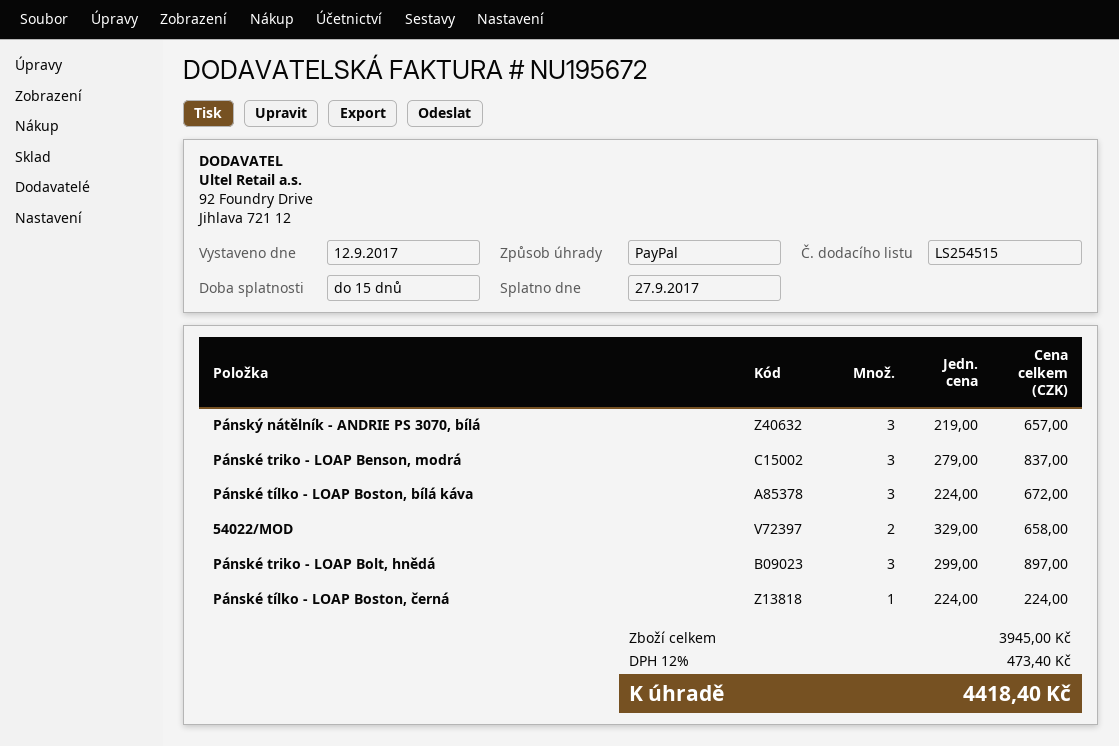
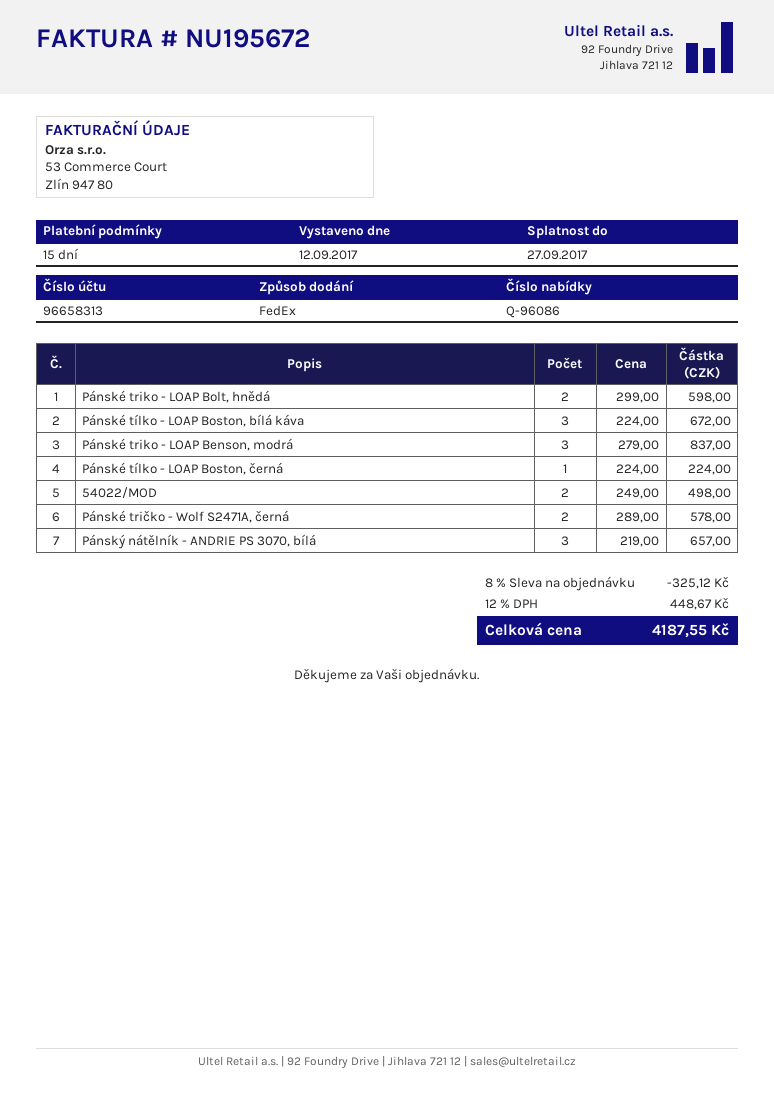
54022/MOD: 2 x 329.00 = 658.00 -> 2 x 249.00 = 498.00
Pánské triko - LOAP Bolt, hnědá: 3 x 299.00 = 897.00 -> 2 x 299.00 = 598.00
Pánské tričko - Wolf S2471A, černá: none -> 2 x 289.00 = 578.00
discount: none -> 8% = 325.12
tax: 12% = 473.40 -> 12% = 448.67
total: 4418.40 -> 4187.55

